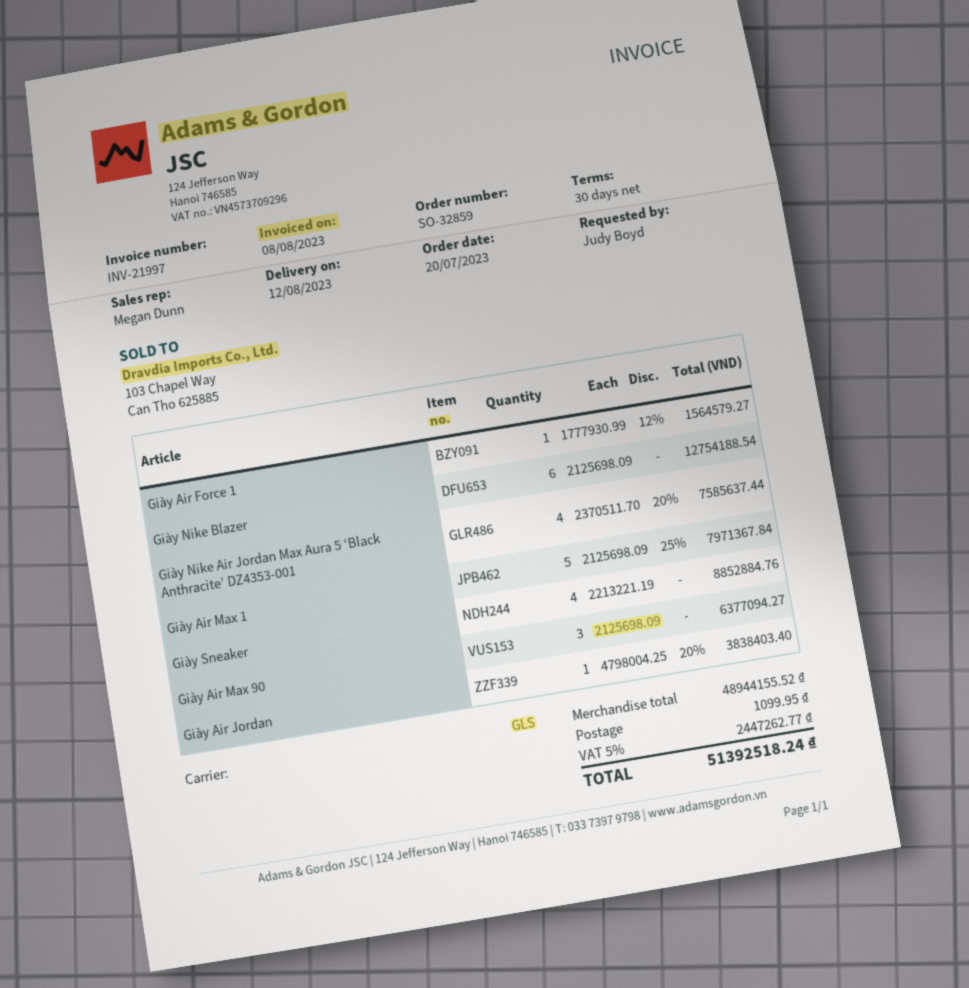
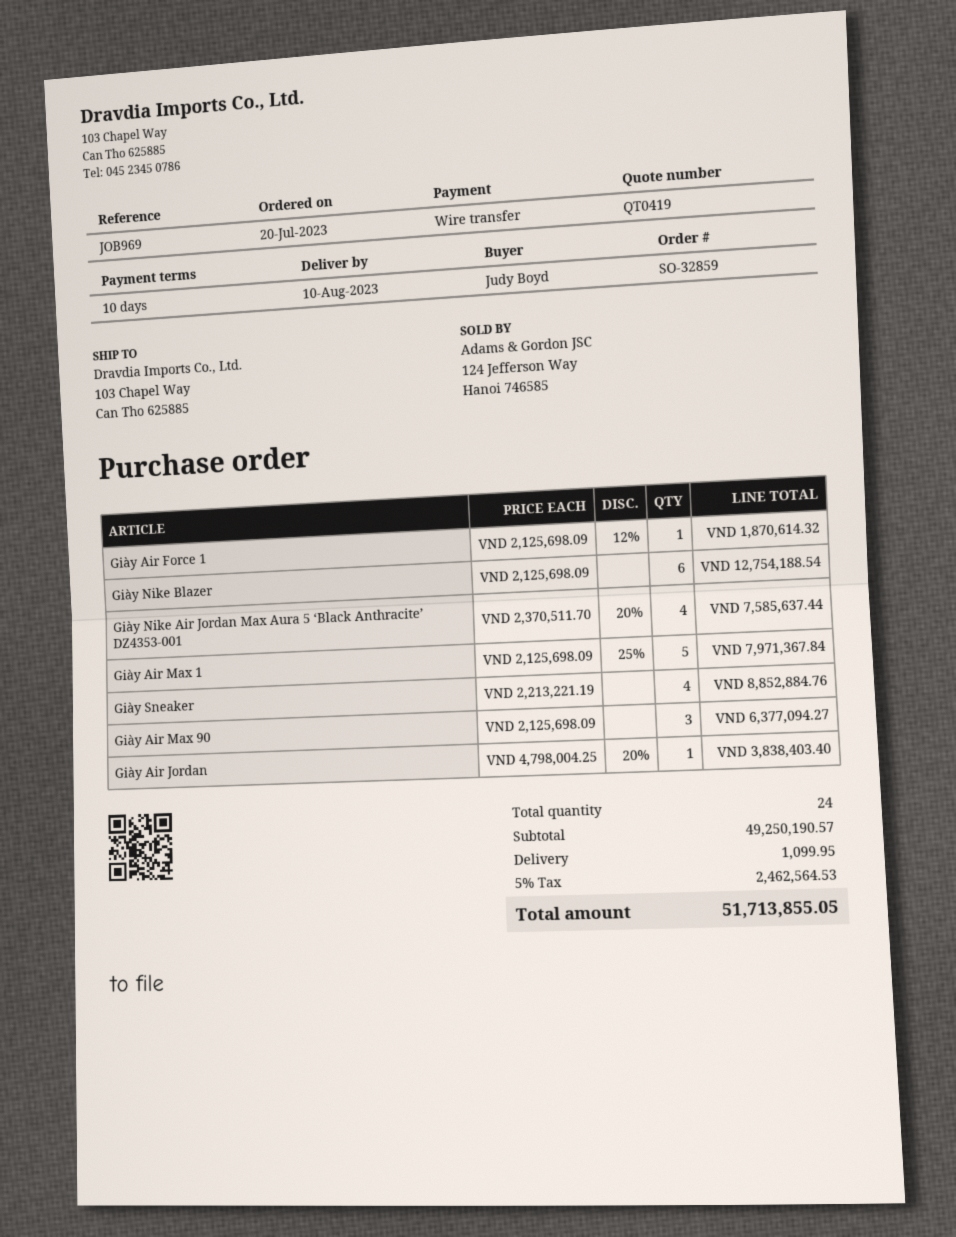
delivery date: 2023-08-12 -> 2023-08-10
payment terms: 30 days -> 10 days
Giày Air Force 1: 1 x 1777930.99 - 12% = 1564579.27 -> 1 x 2125698.09 - 12% = 1870614.32
subtotal: 48944155.52 -> 49250190.57
tax: 5% = 2447262.77 -> 5% = 2462564.53
total: 51392518.24 -> 51713855.05

